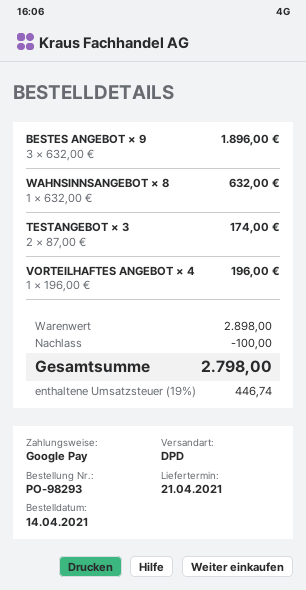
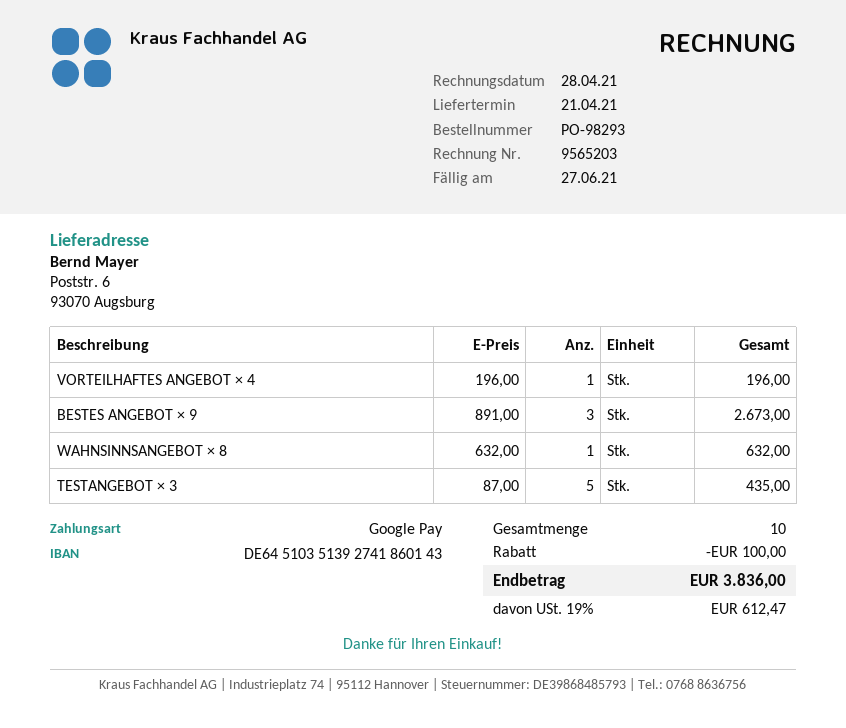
BESTES ANGEBOT × 9: 3 x 632.00 = 1896.00 -> 3 x 891.00 = 2673.00
TESTANGEBOT × 3: 2 x 87.00 = 174.00 -> 5 x 87.00 = 435.00
tax: 19% = 446.74 -> 19% = 612.47
total: 2798.00 -> 3836.00

